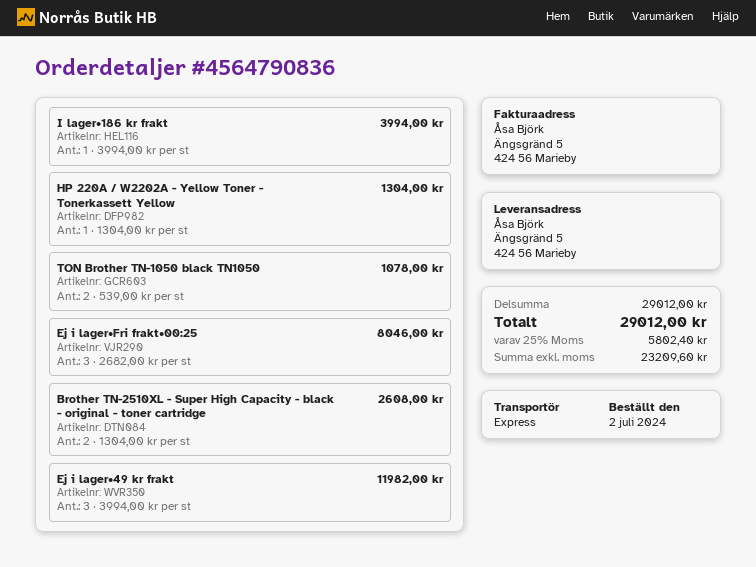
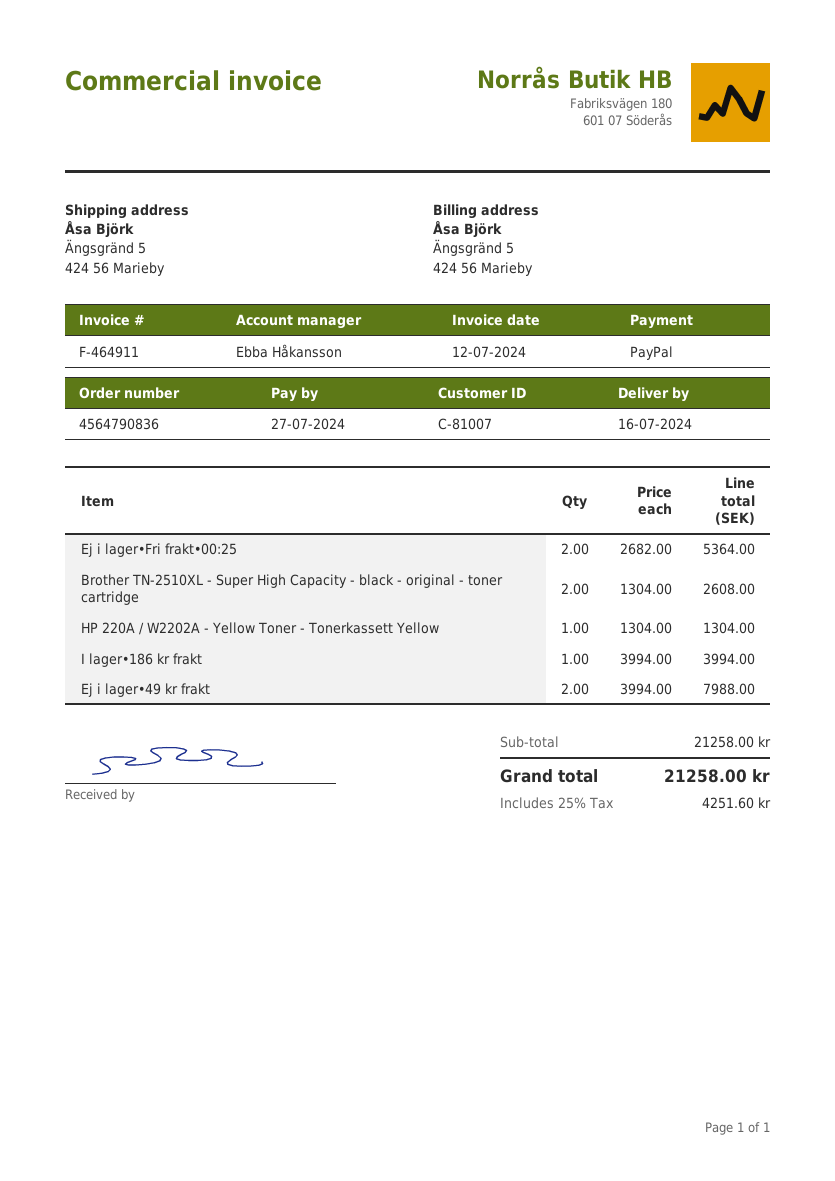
TON Brother TN-1050 black TN1050: 2 x 539.00 = 1078.00 -> none
Ej i lager•Fri frakt•00:25: 3 x 2682.00 = 8046.00 -> 2 x 2682.00 = 5364.00
Ej i lager•49 kr frakt: 3 x 3994.00 = 11982.00 -> 2 x 3994.00 = 7988.00
subtotal: 29012.00 -> 21258.00
tax: 25% = 5802.40 -> 25% = 4251.60
total: 29012.00 -> 21258.00

